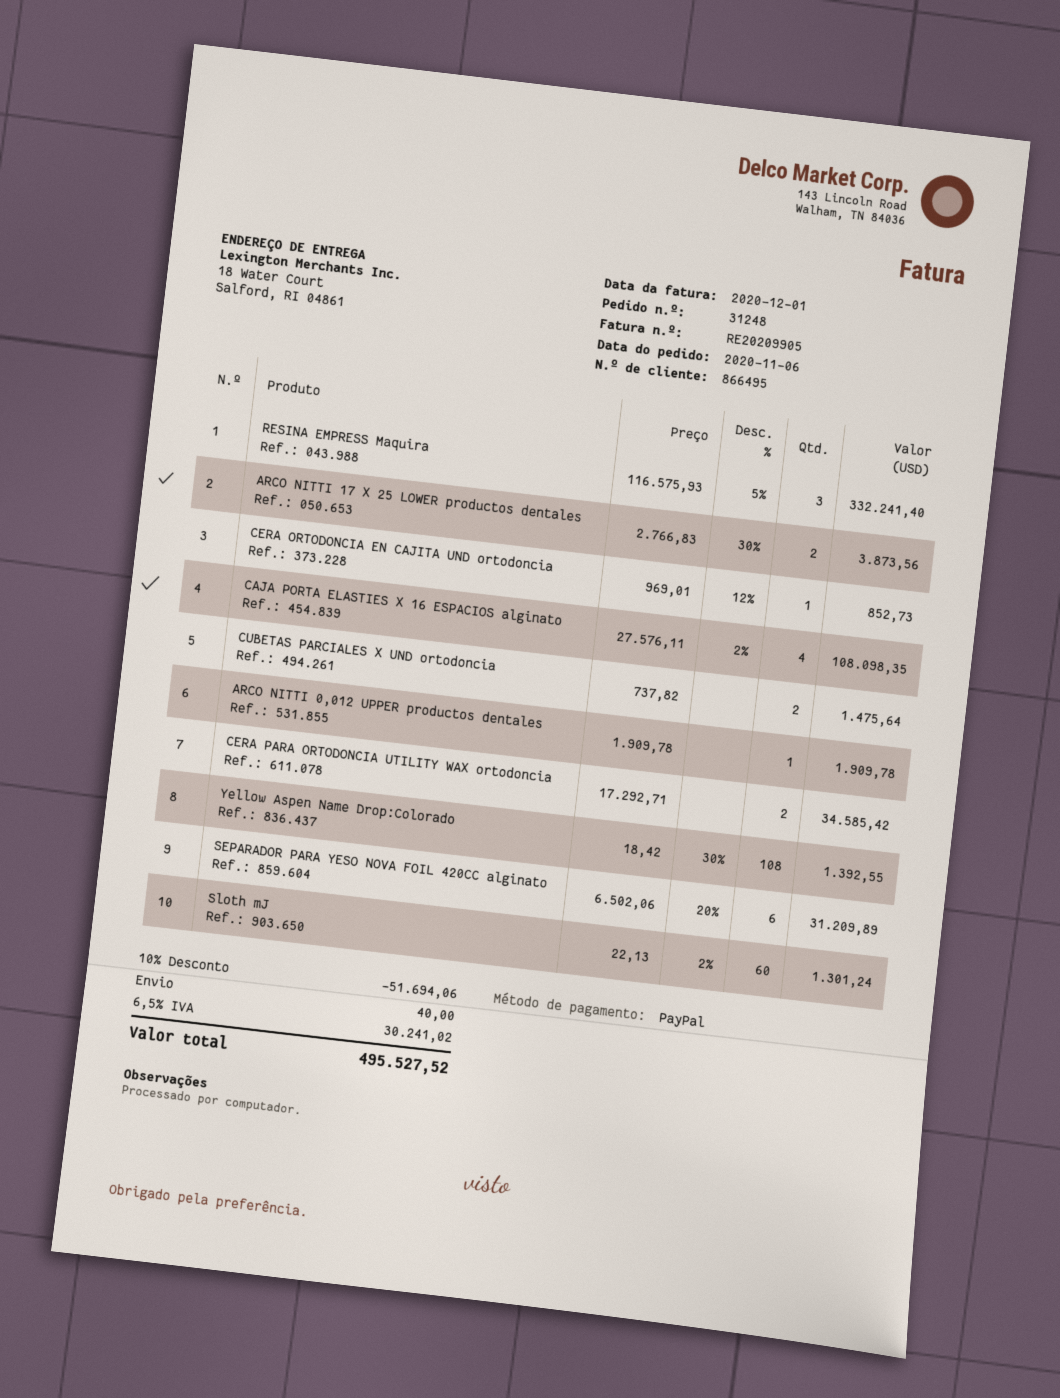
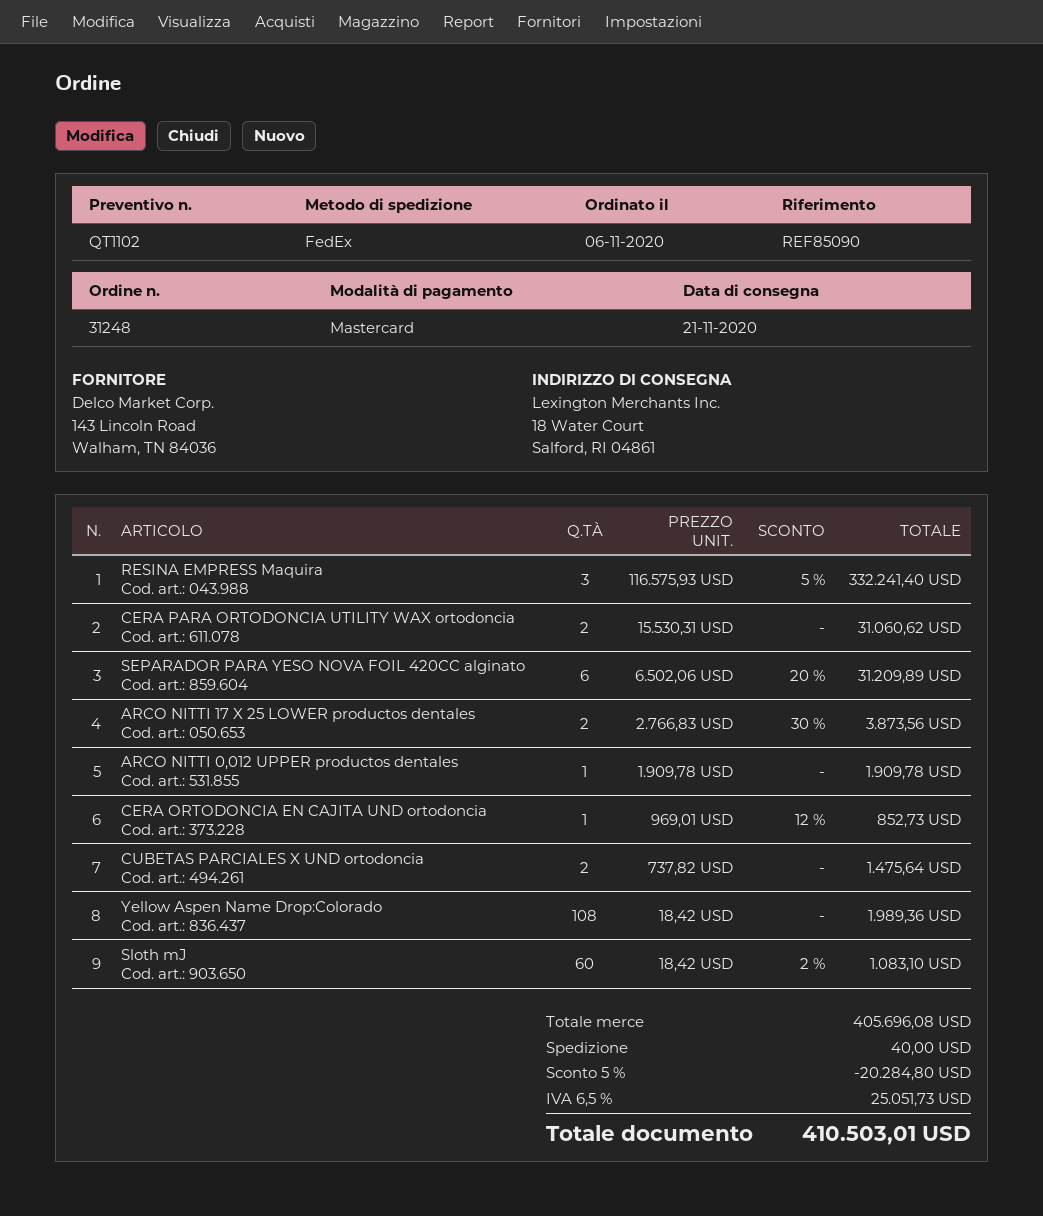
payment method: PayPal -> Mastercard
CAJA PORTA ELASTIES X 16 ESPACIOS alginato: 4 x 27576.11 - 2% = 108098.35 -> none
CERA PARA ORTODONCIA UTILITY WAX ortodoncia: 2 x 17292.71 = 34585.42 -> 2 x 15530.31 = 31060.62
Yellow Aspen Name Drop:Colorado: 108 x 18.42 - 30% = 1392.55 -> 108 x 18.42 = 1989.36
Sloth mJ: 60 x 22.13 - 2% = 1301.24 -> 60 x 18.42 - 2% = 1083.10
discount: 10% = 51694.06 -> 5% = 20284.80
tax: 6.5% = 30241.02 -> 6.5% = 25051.73
total: 495527.52 -> 410503.01

